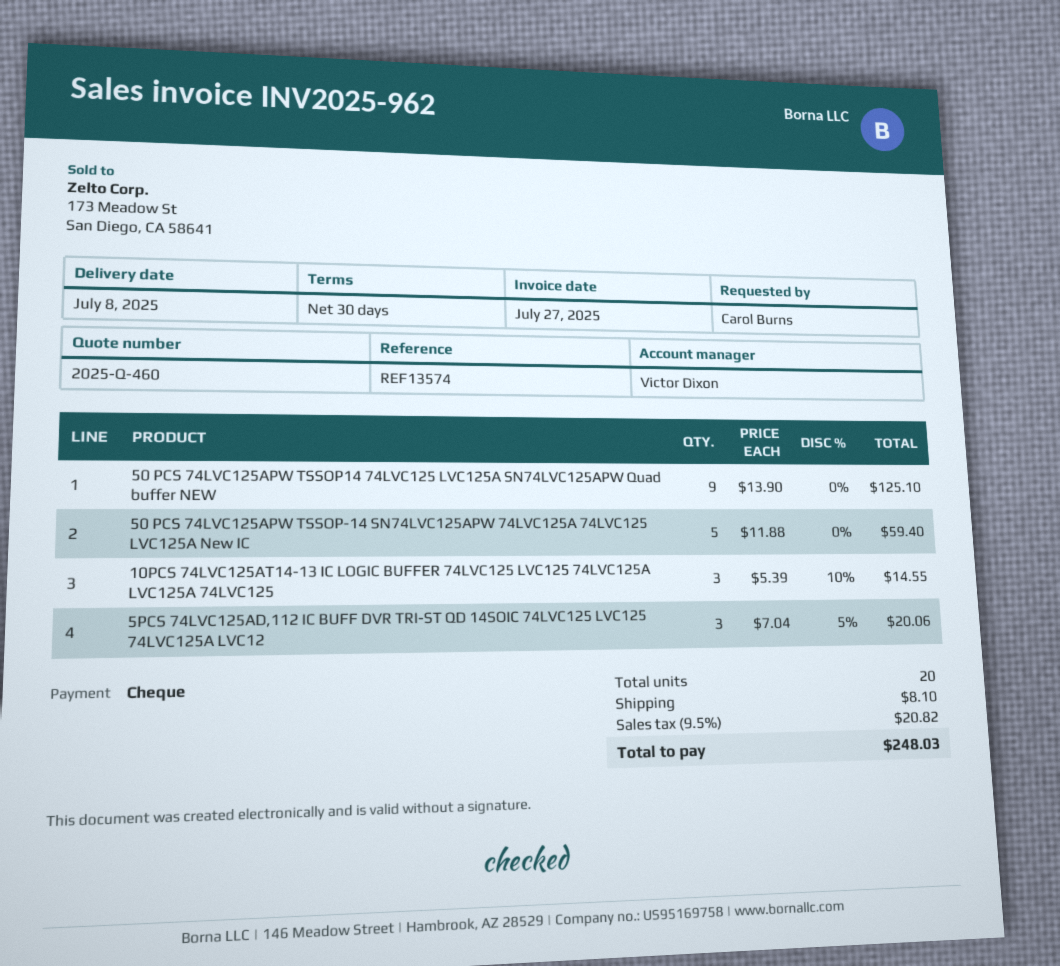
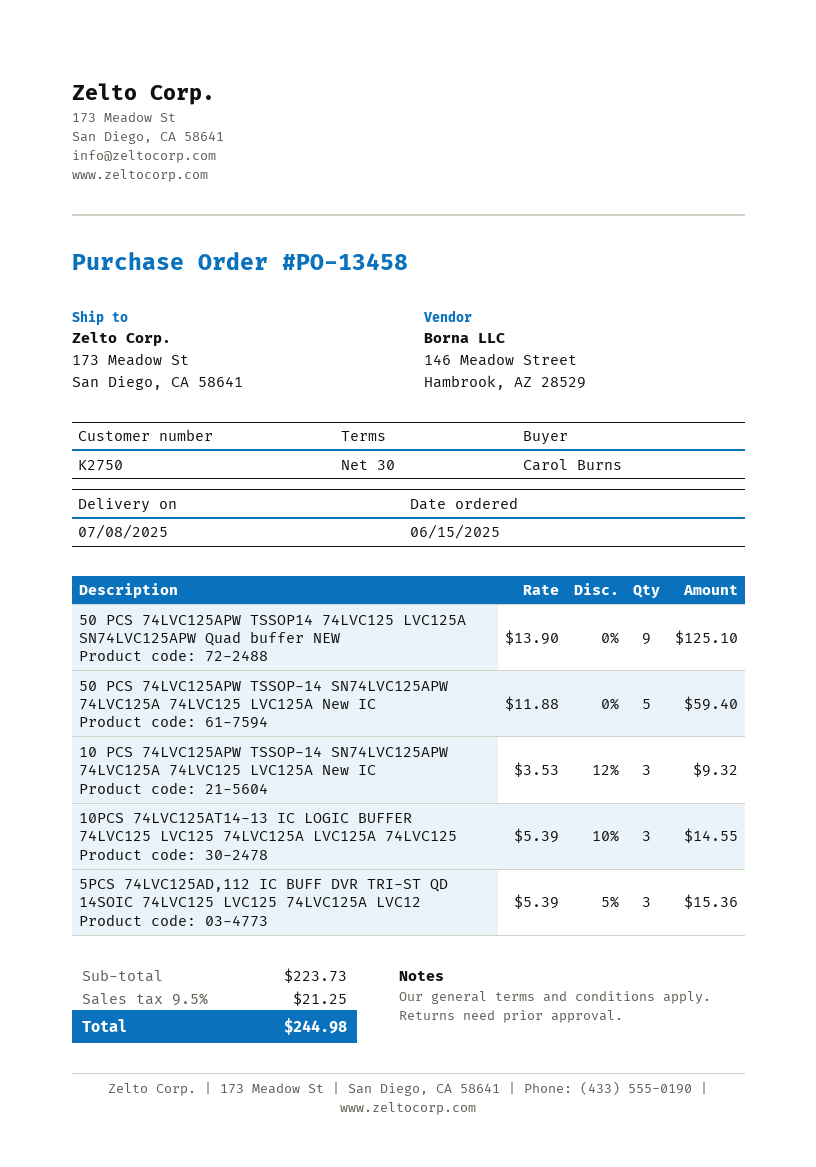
5PCS 74LVC125AD,112 IC BUFF DVR TRI-ST QD 14SOIC 74LVC125 LVC125 74LVC125A LVC12: 3 x 7.04 - 5% = 20.06 -> 3 x 5.39 - 5% = 15.36
10 PCS 74LVC125APW TSSOP-14 SN74LVC125APW 74LVC125A 74LVC125 LVC125A New IC: none -> 3 x 3.53 - 12% = 9.32
shipping: 8.10 -> none
tax: 9.5% = 20.82 -> 9.5% = 21.25
total: 248.03 -> 244.98

